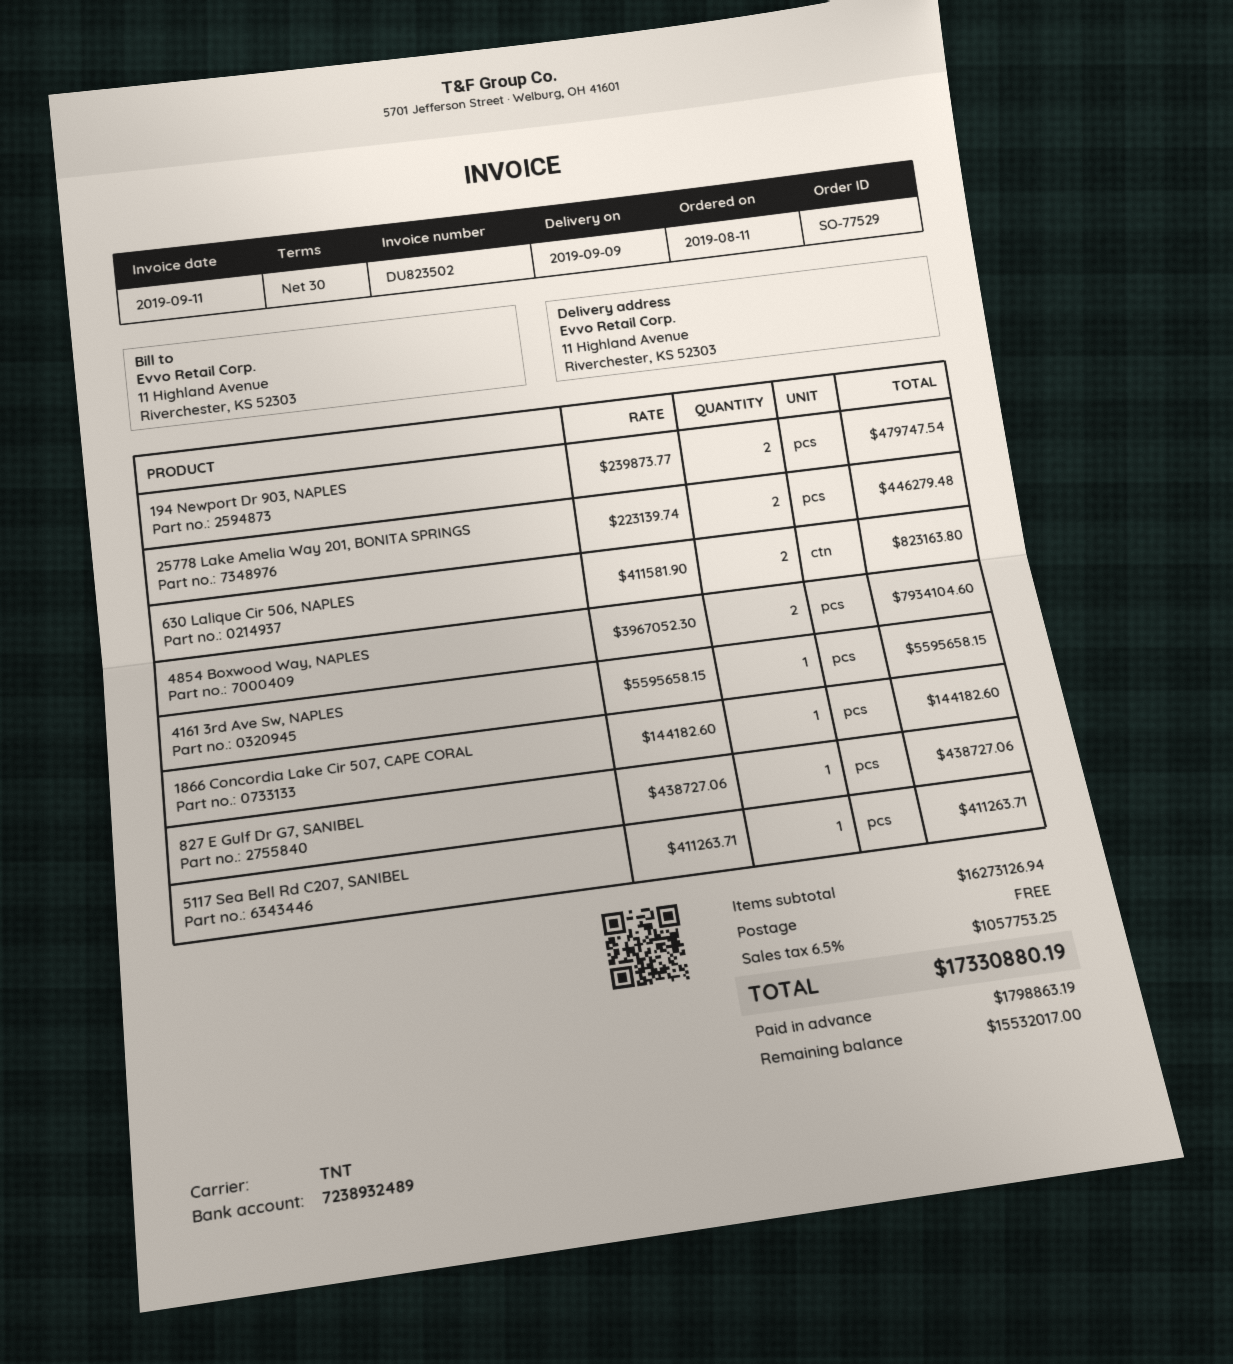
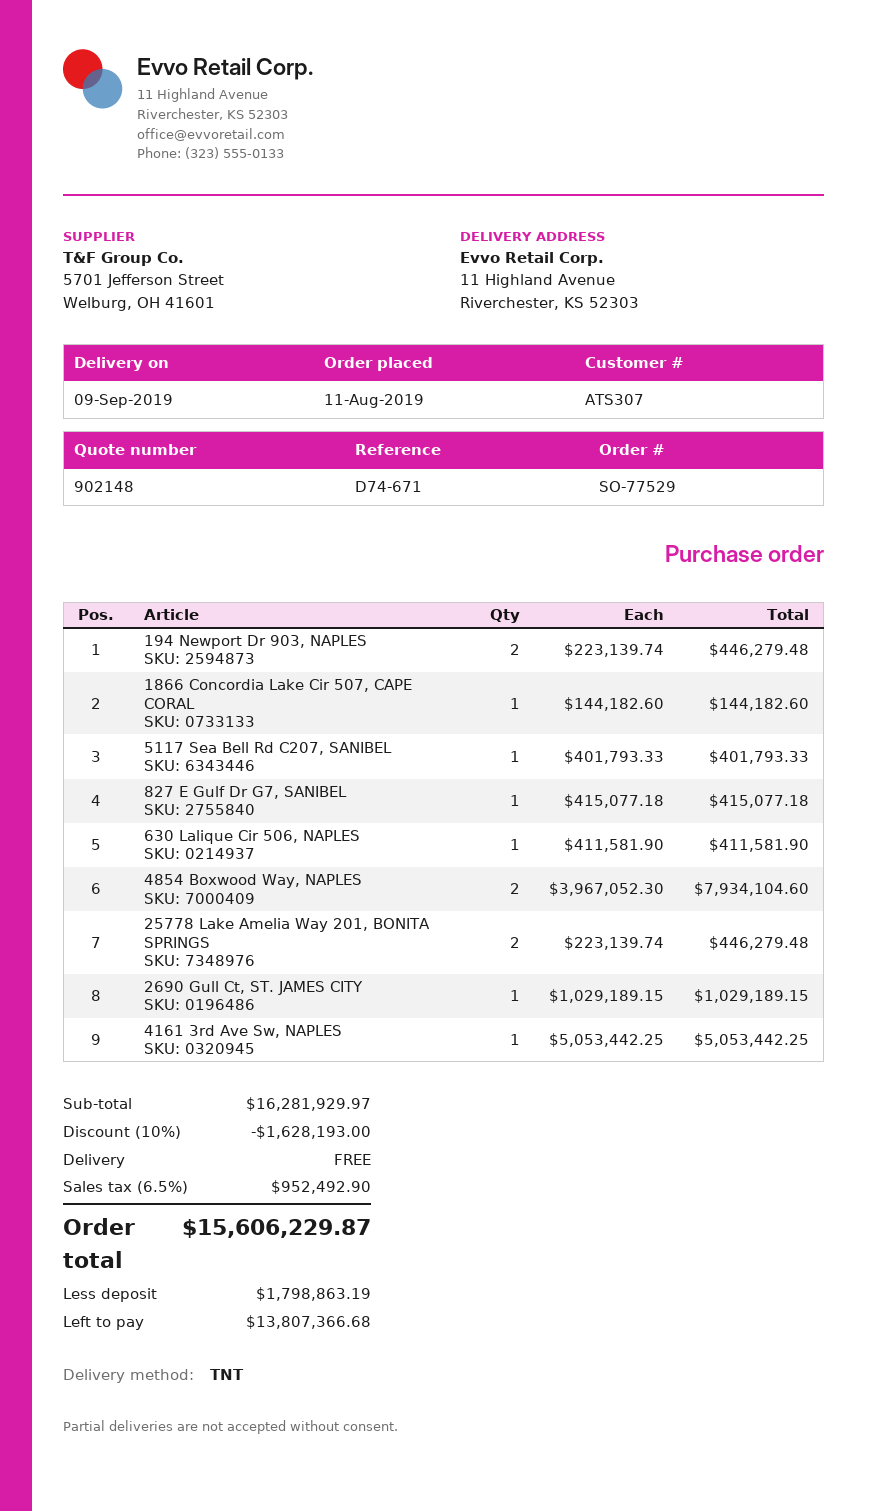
194 Newport Dr 903, NAPLES: 2 x 239873.77 = 479747.54 -> 2 x 223139.74 = 446279.48
630 Lalique Cir 506, NAPLES: 2 x 411581.90 = 823163.80 -> 1 x 411581.90 = 411581.90
4161 3rd Ave Sw, NAPLES: 1 x 5595658.15 = 5595658.15 -> 1 x 5053442.25 = 5053442.25
827 E Gulf Dr G7, SANIBEL: 1 x 438727.06 = 438727.06 -> 1 x 415077.18 = 415077.18
5117 Sea Bell Rd C207, SANIBEL: 1 x 411263.71 = 411263.71 -> 1 x 401793.33 = 401793.33
2690 Gull Ct, ST. JAMES CITY: none -> 1 x 1029189.15 = 1029189.15
subtotal: 16273126.94 -> 16281929.97
discount: none -> 10% = 1628193.00
tax: 6.5% = 1057753.25 -> 6.5% = 952492.90
total: 17330880.19 -> 15606229.87
balance: 15532017.00 -> 13807366.68

